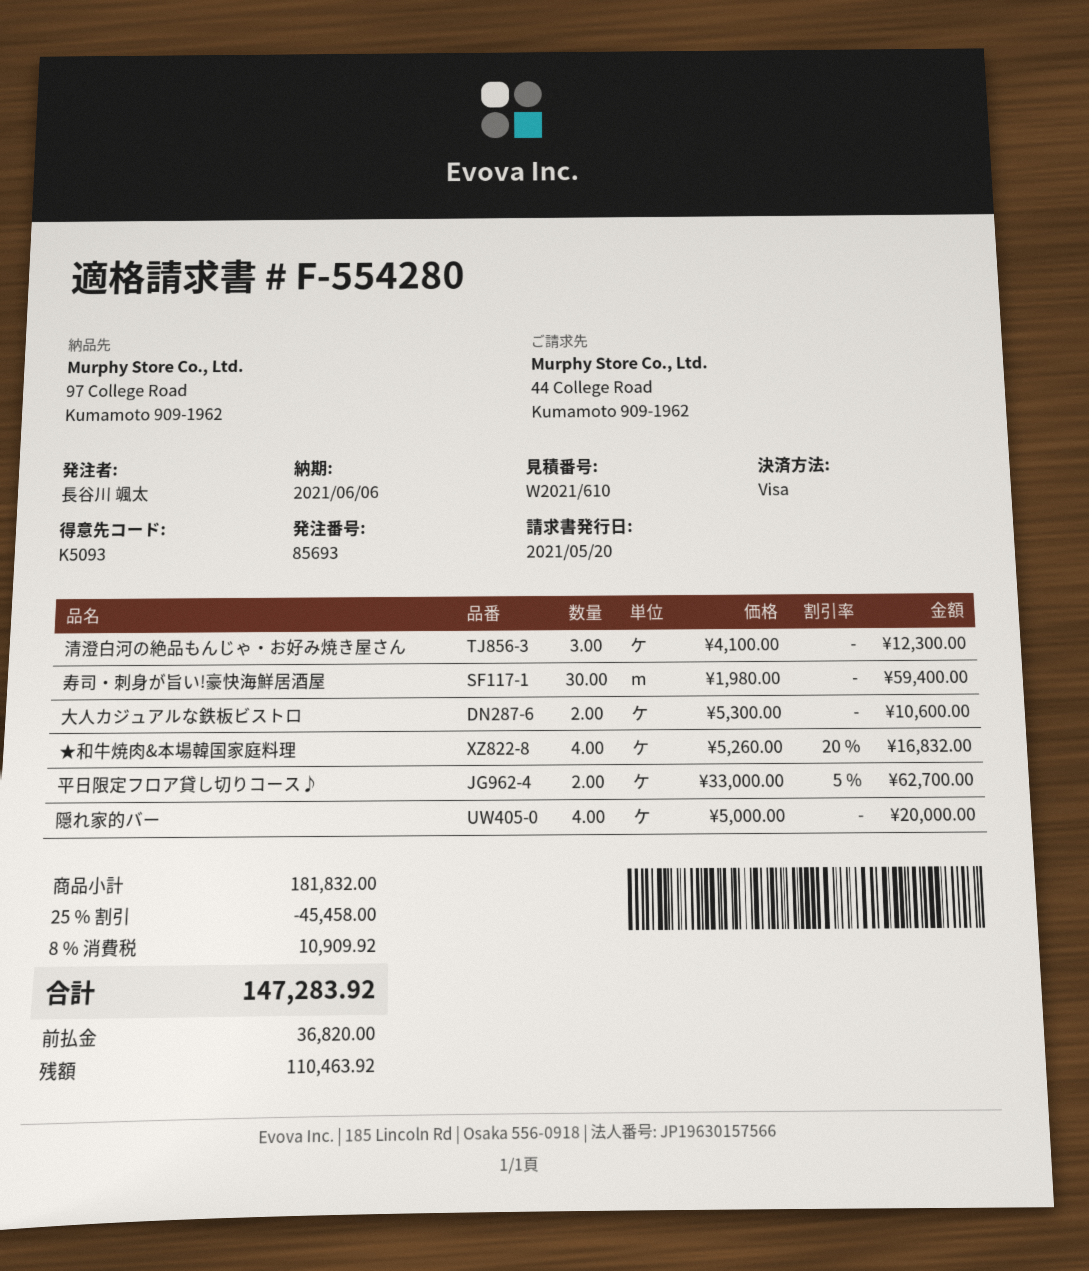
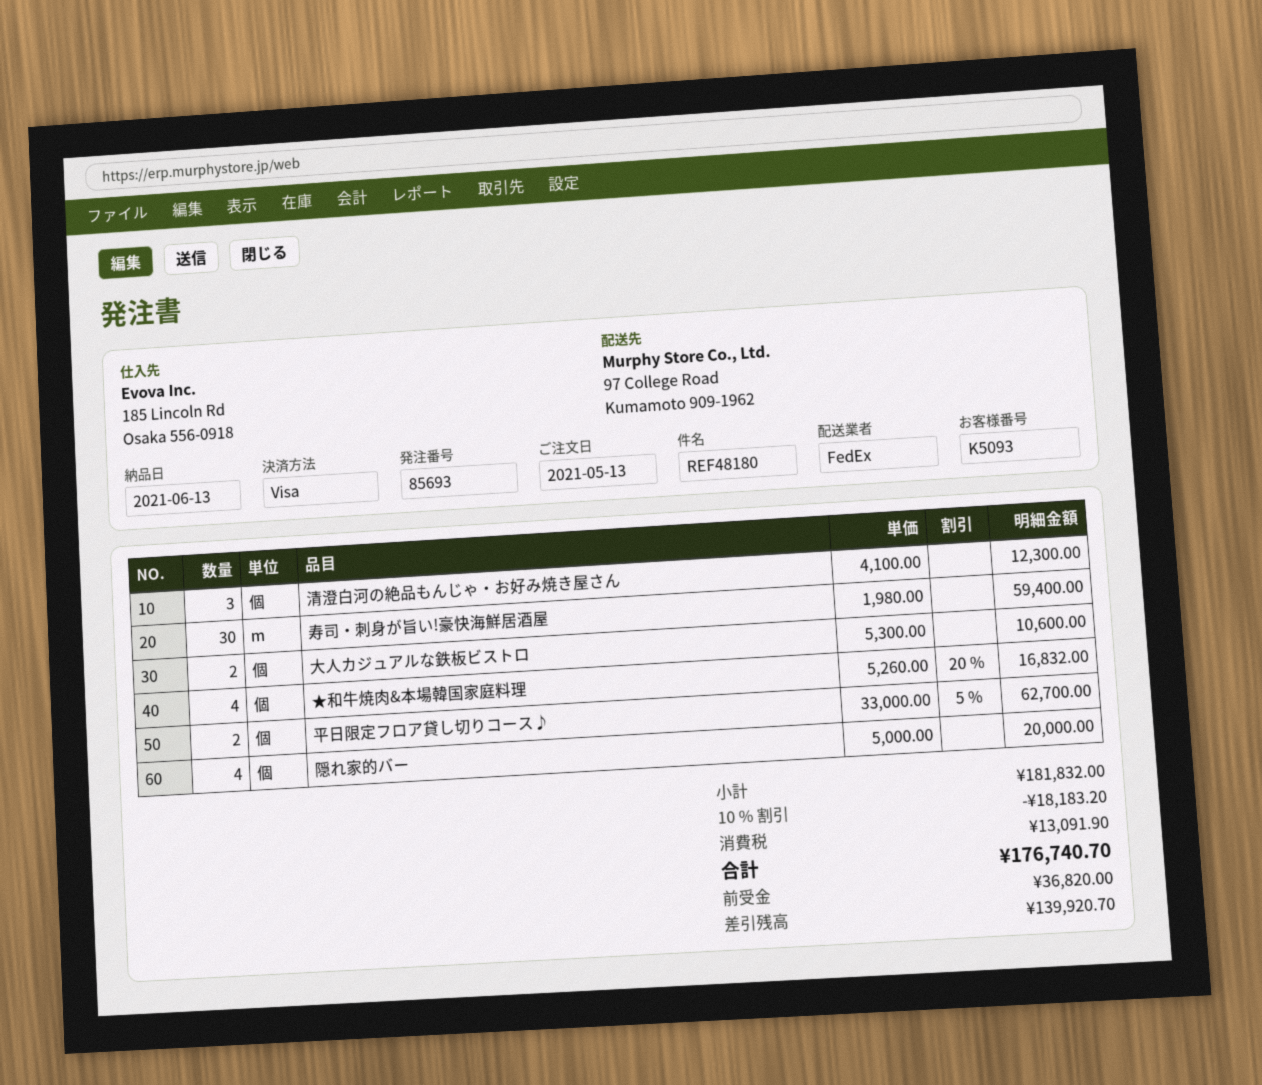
delivery date: 2021-06-06 -> 2021-06-13
discount: 25% = 45458.00 -> 10% = 18183.20
tax: 10909.92 -> 13091.90
total: 147283.92 -> 176740.70
balance: 110463.92 -> 139920.70

